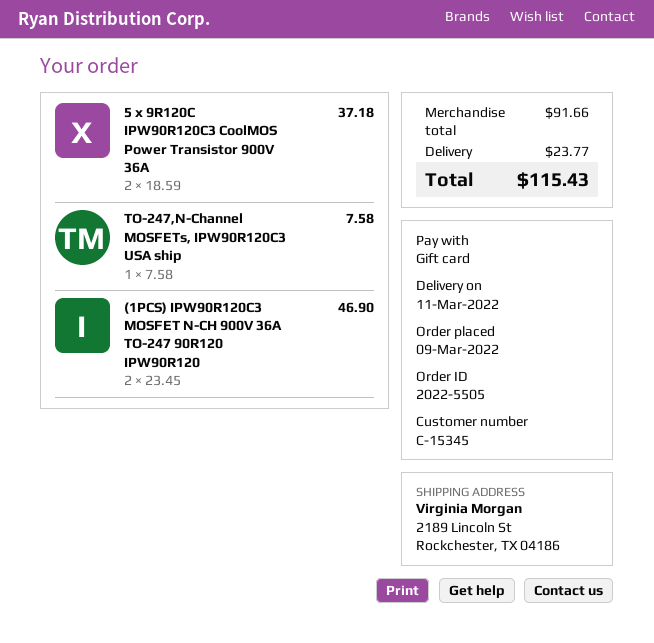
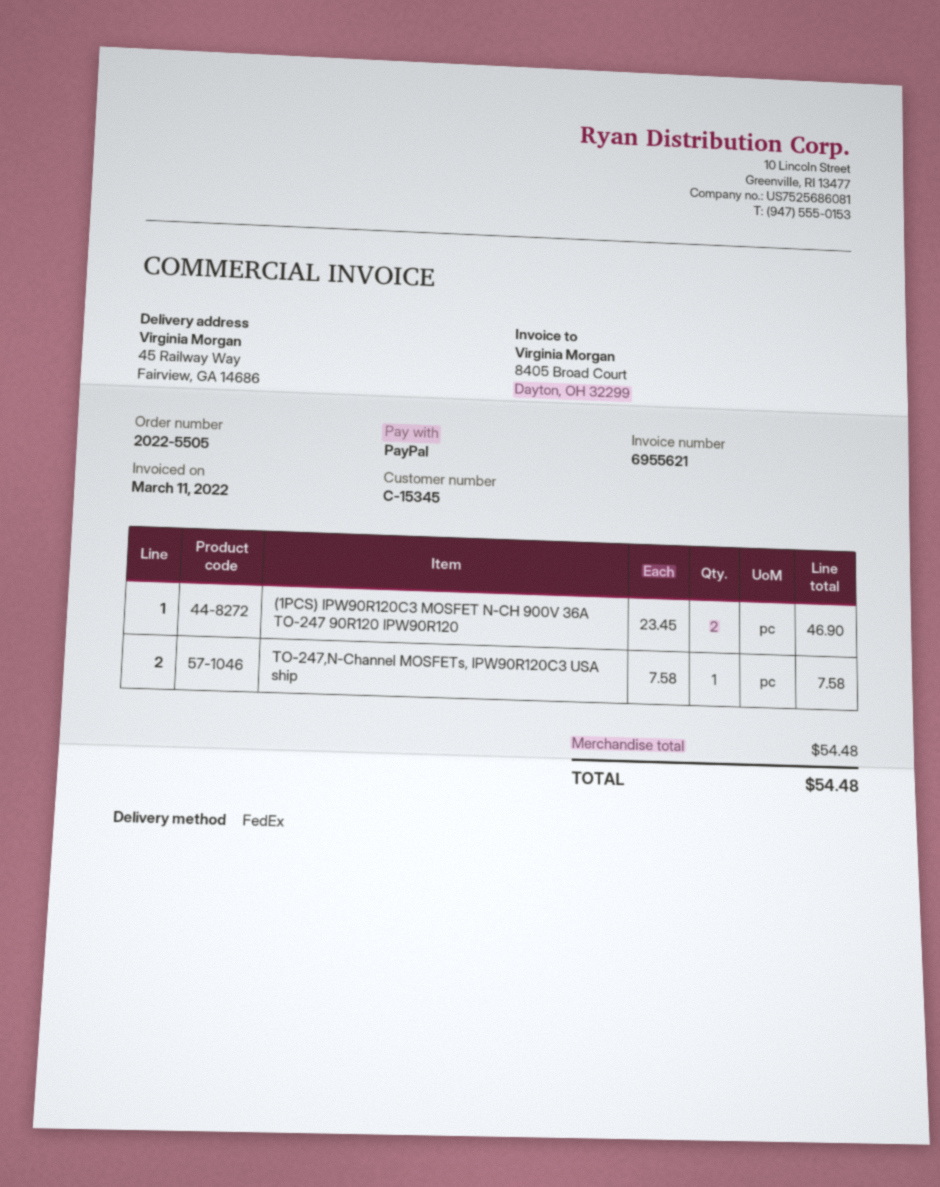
payment method: gift card -> PayPal
ship to: 2189 Lincoln St, Rockchester, TX 04186 -> 45 Railway Way, Fairview, GA 14686
5 x 9R120C IPW90R120C3 CoolMOS Power Transistor 900V 36A: 2 x 18.59 = 37.18 -> none
subtotal: 91.66 -> 54.48
shipping: 23.77 -> none
total: 115.43 -> 54.48

